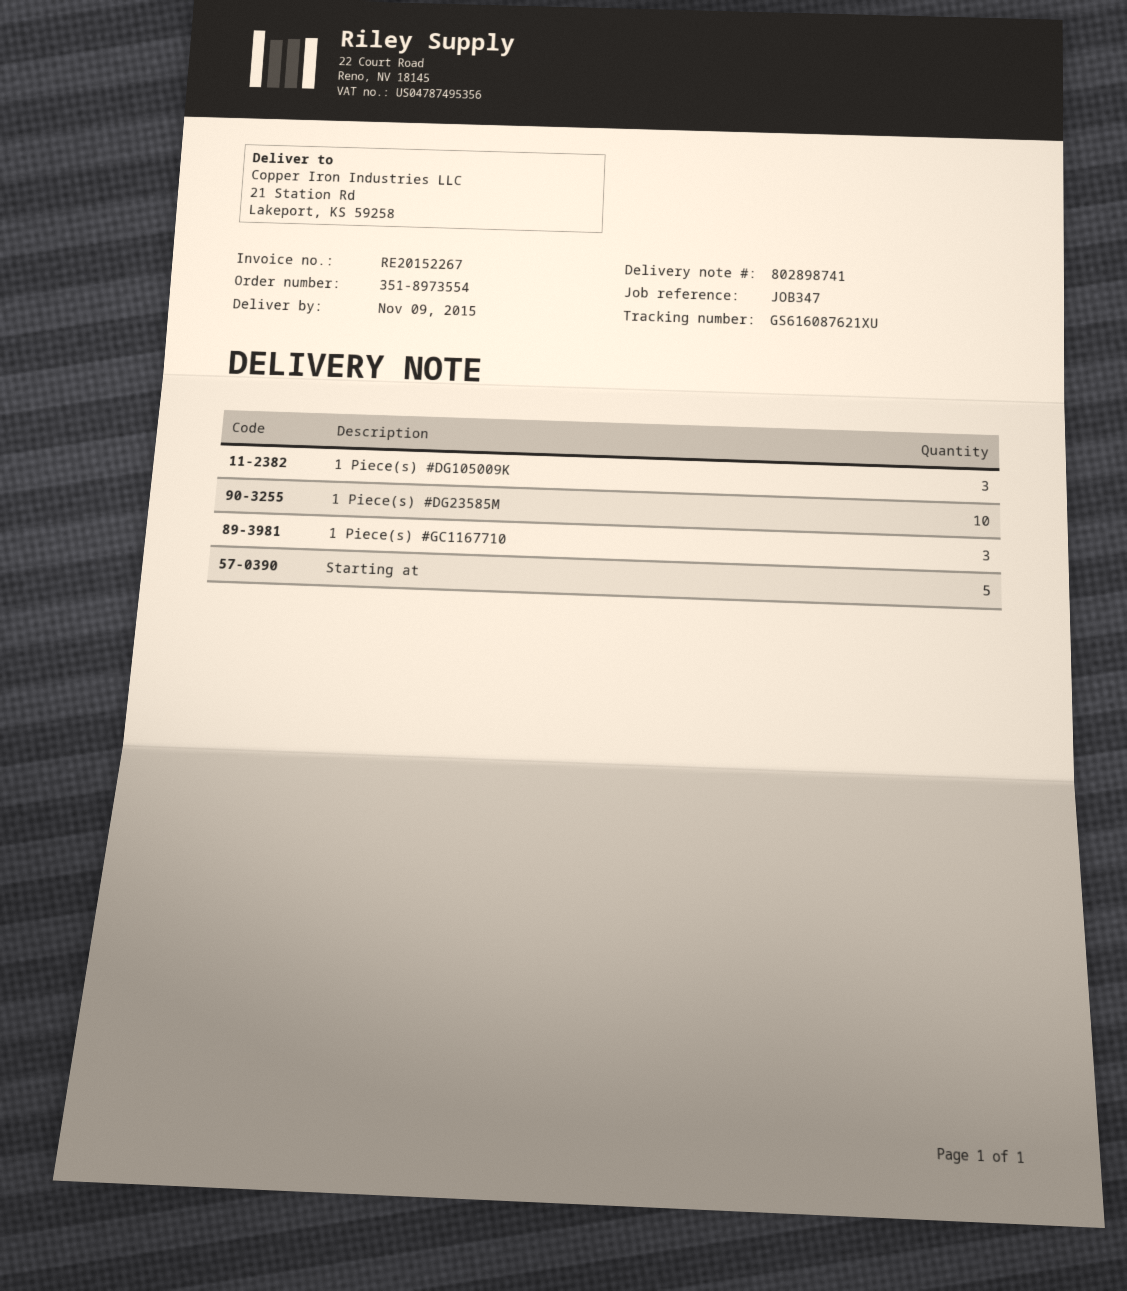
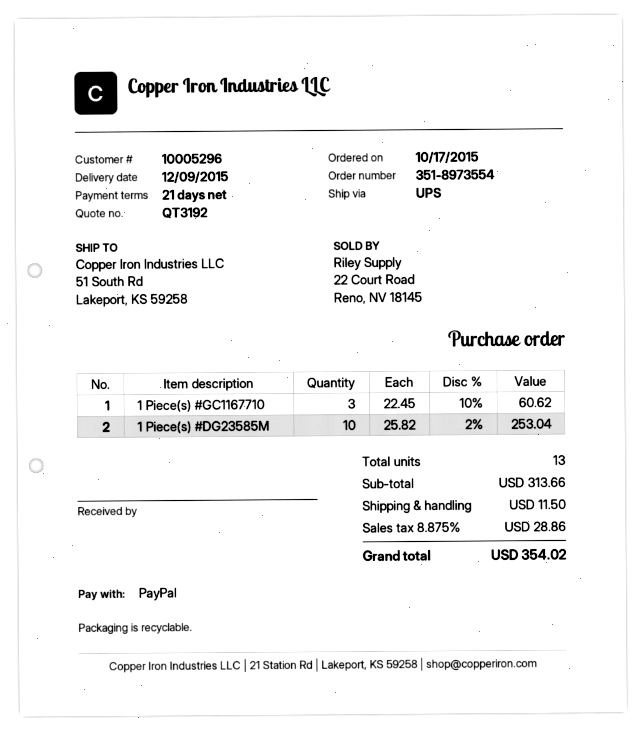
delivery date: 2015-11-09 -> 2015-12-09
ship to: 21 Station Rd, Lakeport, KS 59258 -> 51 South Rd, Lakeport, KS 59258
1 Piece(s) #DG105009K: 3 -> none
Starting at: 5 -> none

